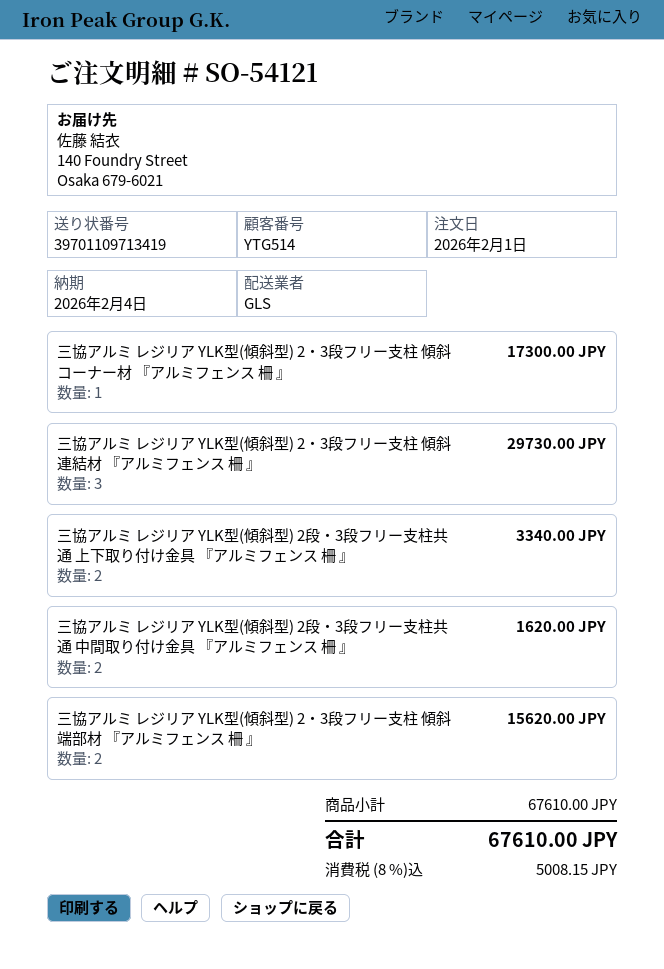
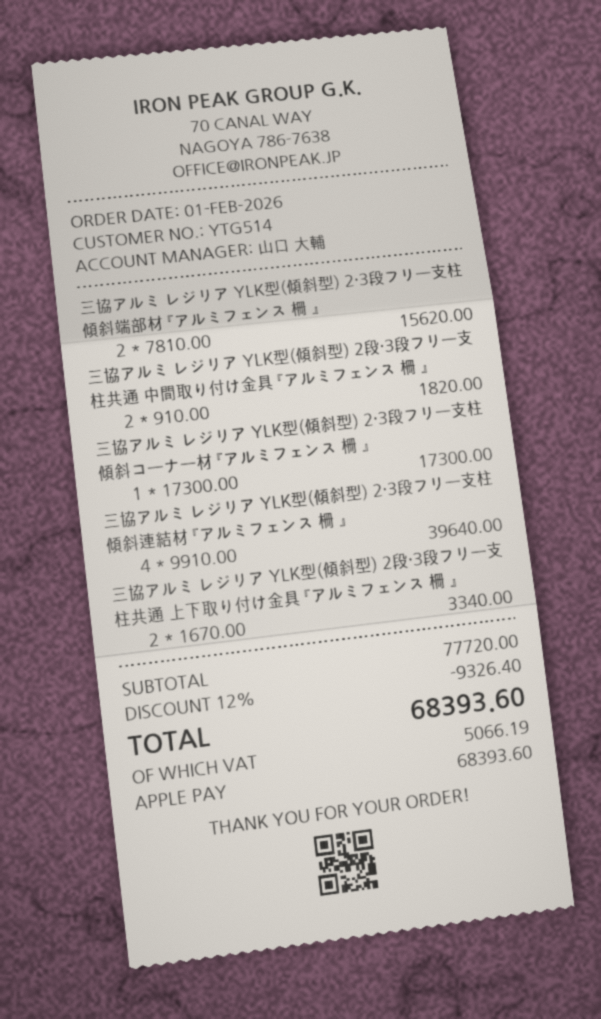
三協アルミ レジリア YLK型(傾斜型) 2・3段フリー支柱 傾斜連結材 『アルミフェンス 柵 』: 3 for 29730.00 -> 4 for 39640.00
三協アルミ レジリア YLK型(傾斜型) 2段・3段フリー支柱共通 中間取り付け金具 『アルミフェンス 柵 』: 2 for 1620.00 -> 2 for 1820.00
subtotal: 67610.00 -> 77720.00
discount: none -> 12% = 9326.40
tax: 5008.15 -> 5066.19
total: 67610.00 -> 68393.60

